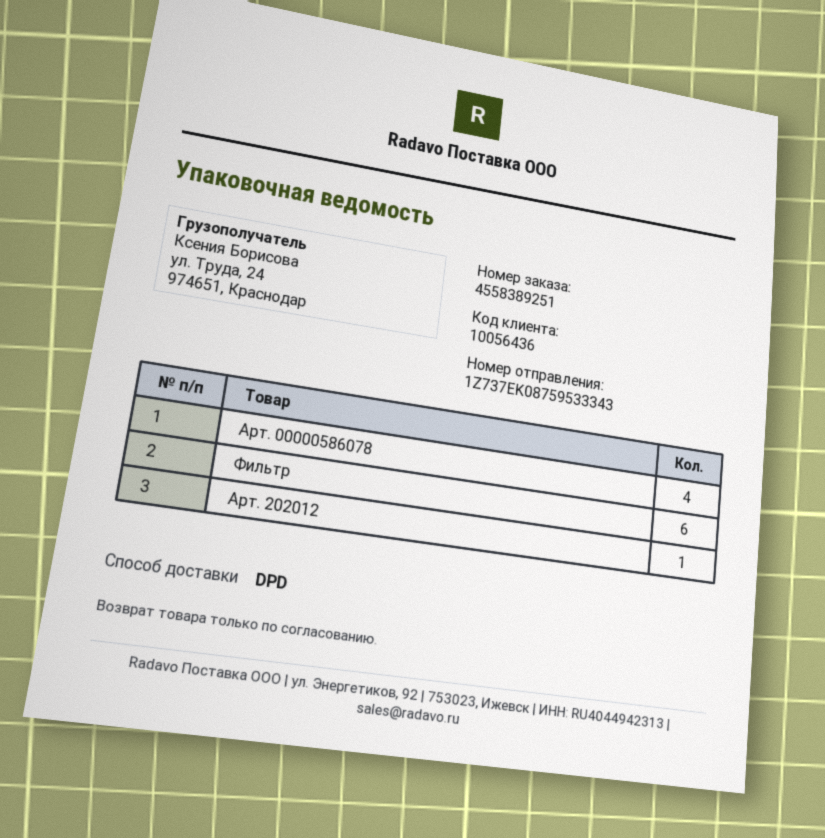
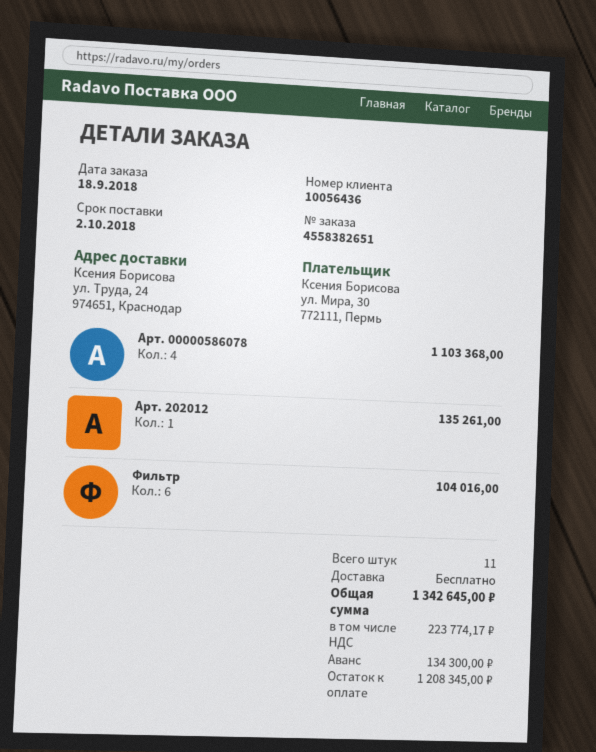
order number: 4558389251 -> 4558382651

